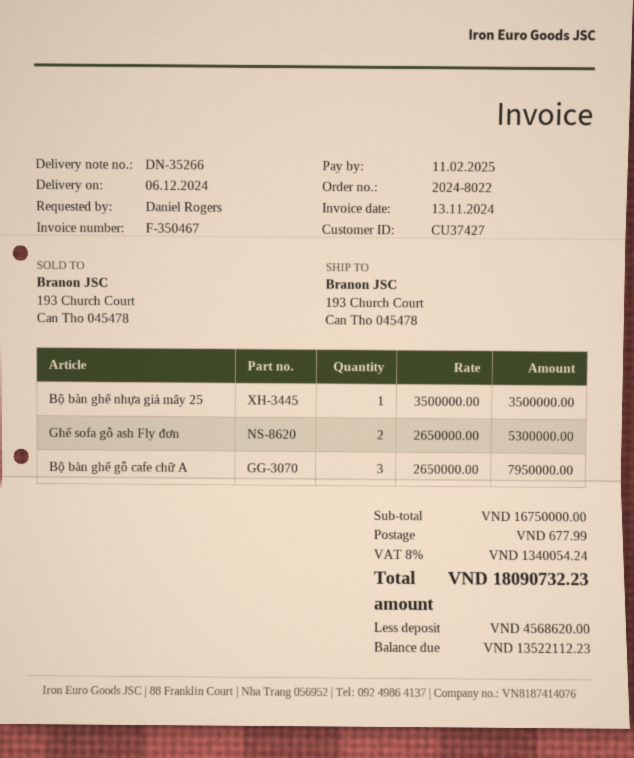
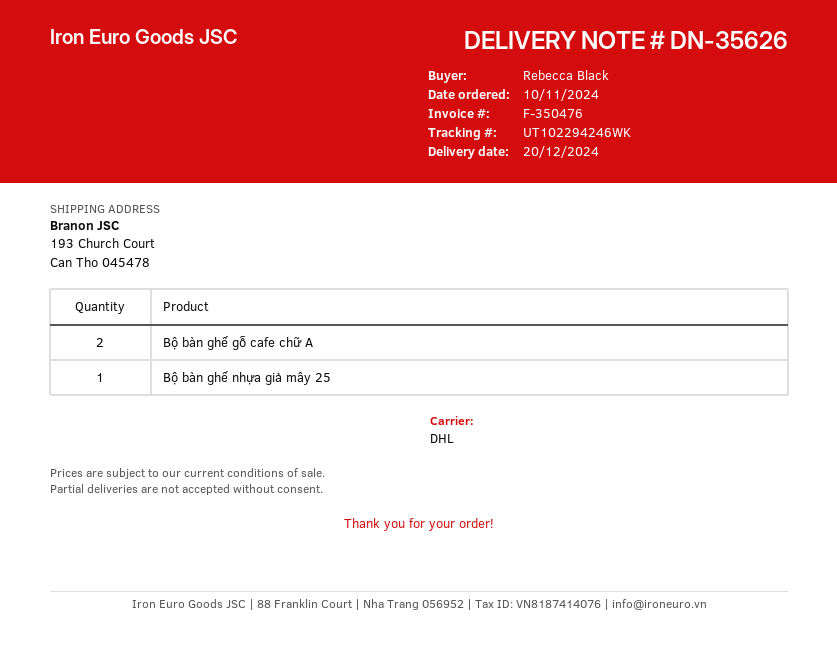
delivery note number: DN-35266 -> DN-35626
delivery date: 2024-12-06 -> 2024-12-20
invoice number: F-350467 -> F-350476
ordered by: Daniel Rogers -> Rebecca Black
Ghế sofa gỗ ash Fly đơn: 2 -> none
Bộ bàn ghế gỗ cafe chữ A: 3 -> 2

